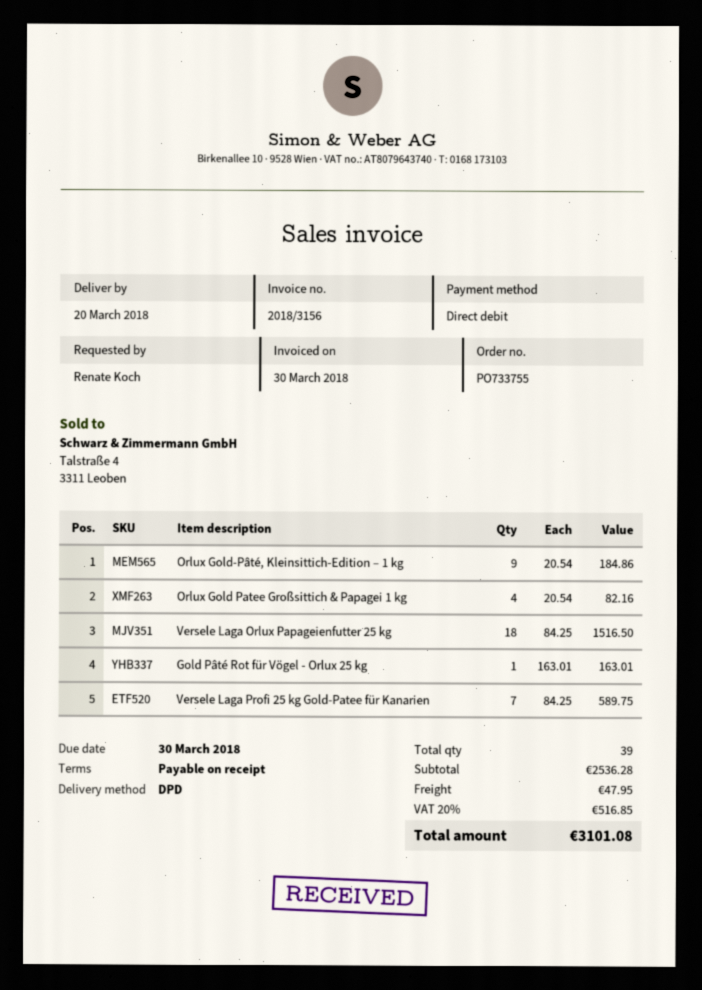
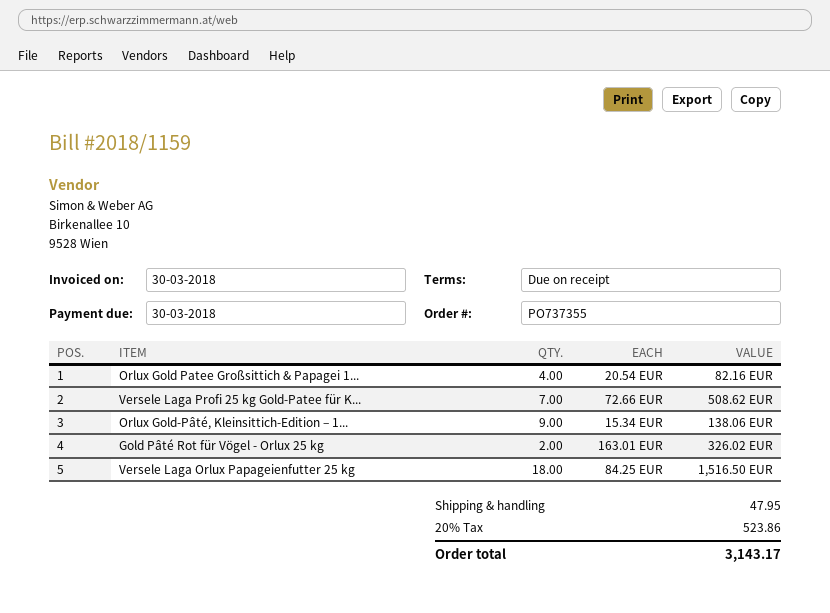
order number: PO733755 -> PO737355
invoice number: 2018/3156 -> 2018/1159
Orlux Gold‑Pâté, Kleinsittich-Edition – 1 kg: 9 x 20.54 = 184.86 -> 9 x 15.34 = 138.06
Gold Pâté Rot für Vögel - Orlux 25 kg: 1 x 163.01 = 163.01 -> 2 x 163.01 = 326.02
Versele Laga Profi 25 kg Gold‑Patee für Kanarien: 7 x 84.25 = 589.75 -> 7 x 72.66 = 508.62
tax: 20% = 516.85 -> 20% = 523.86
total: 3101.08 -> 3143.17

